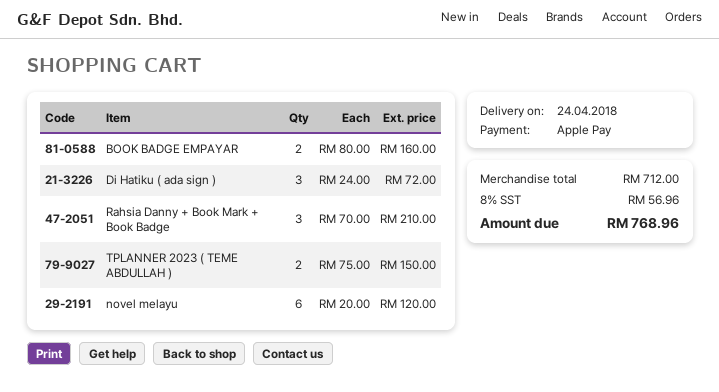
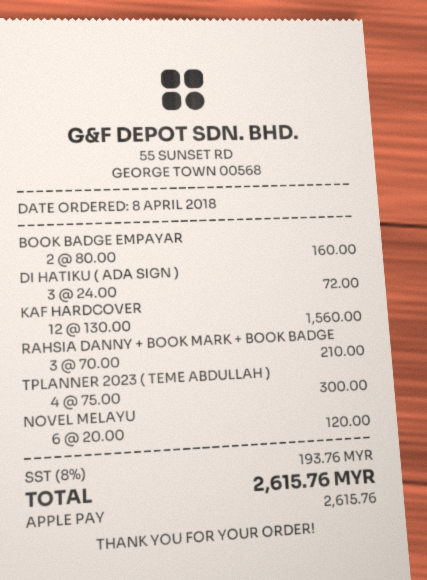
TPLANNER 2023 ( TEME ABDULLAH ): 2 x 75.00 = 150.00 -> 4 x 75.00 = 300.00
KAF HARDCOVER: none -> 12 x 130.00 = 1560.00
tax: 8% = 56.96 -> 8% = 193.76
total: 768.96 -> 2615.76

